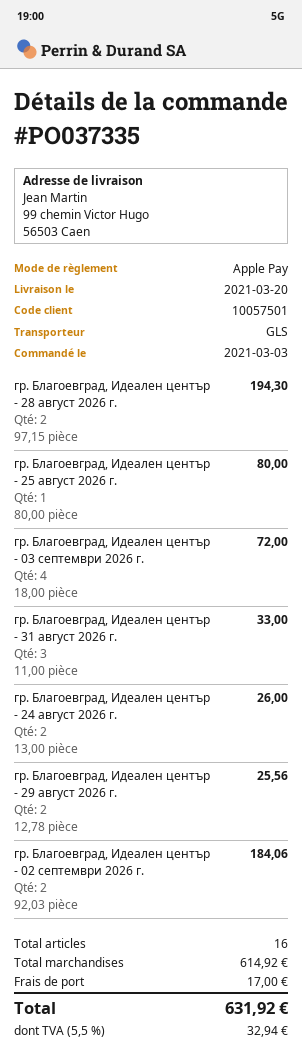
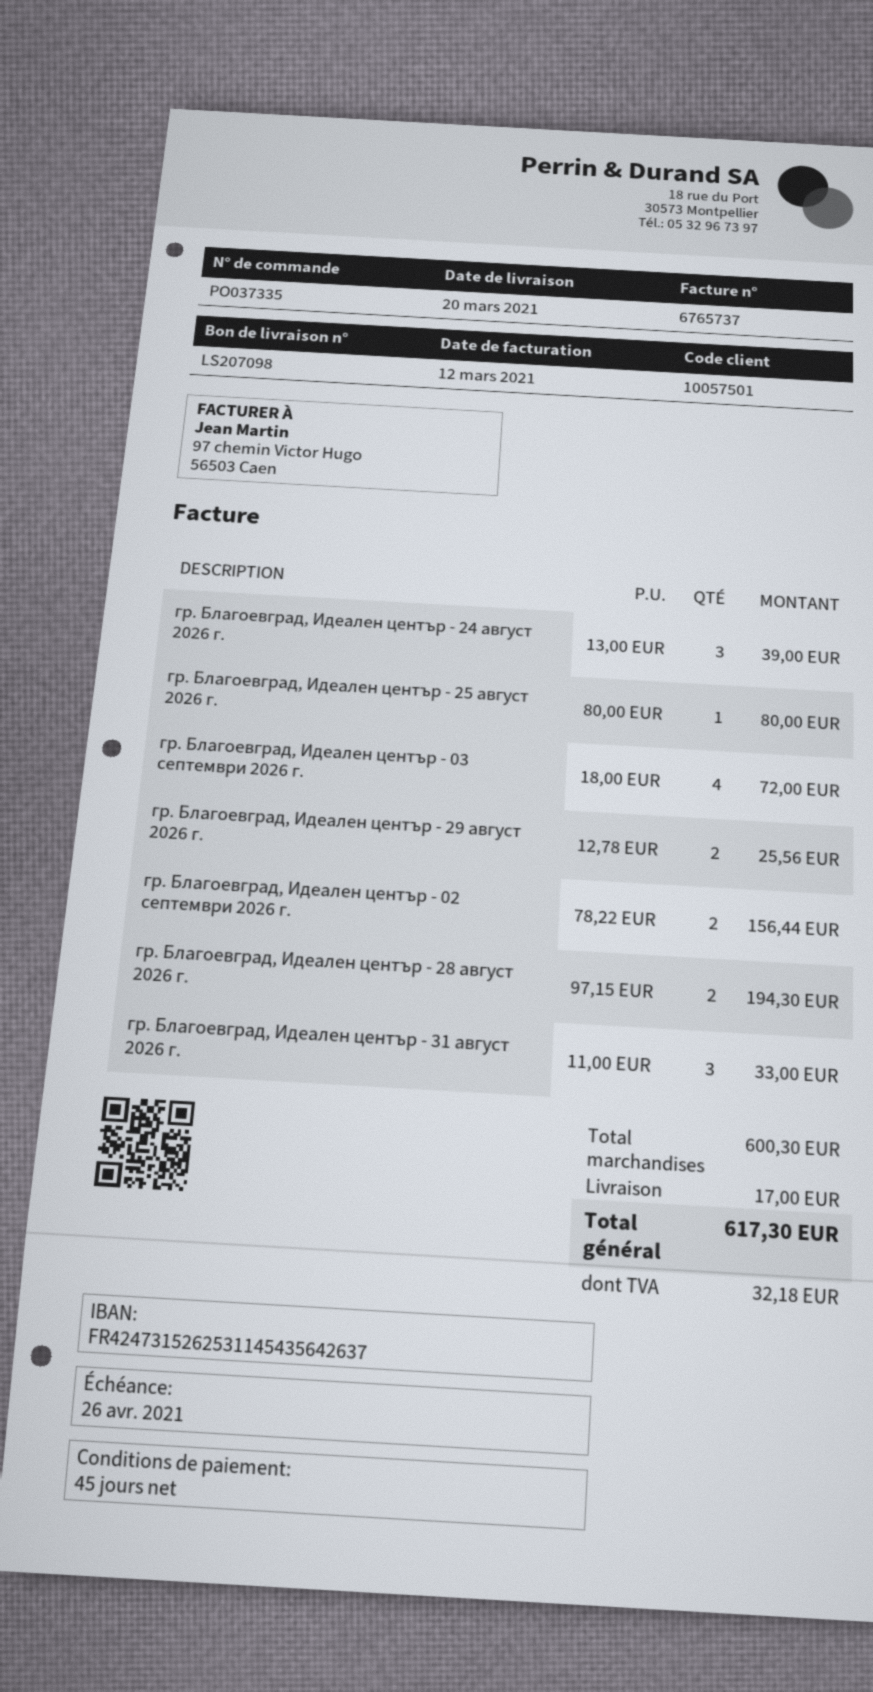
гр. Благоевград, Идеален център - 24 август 2026 г.: 2 x 13.00 = 26.00 -> 3 x 13.00 = 39.00
гр. Благоевград, Идеален център - 02 септември 2026 г.: 2 x 92.03 = 184.06 -> 2 x 78.22 = 156.44
subtotal: 614.92 -> 600.30
tax: 32.94 -> 32.18
total: 631.92 -> 617.30

